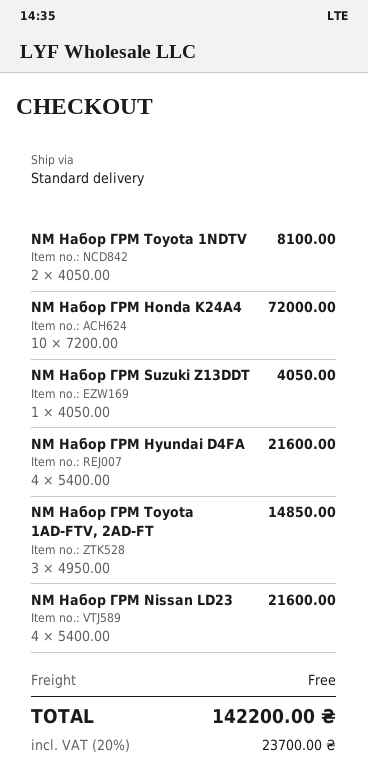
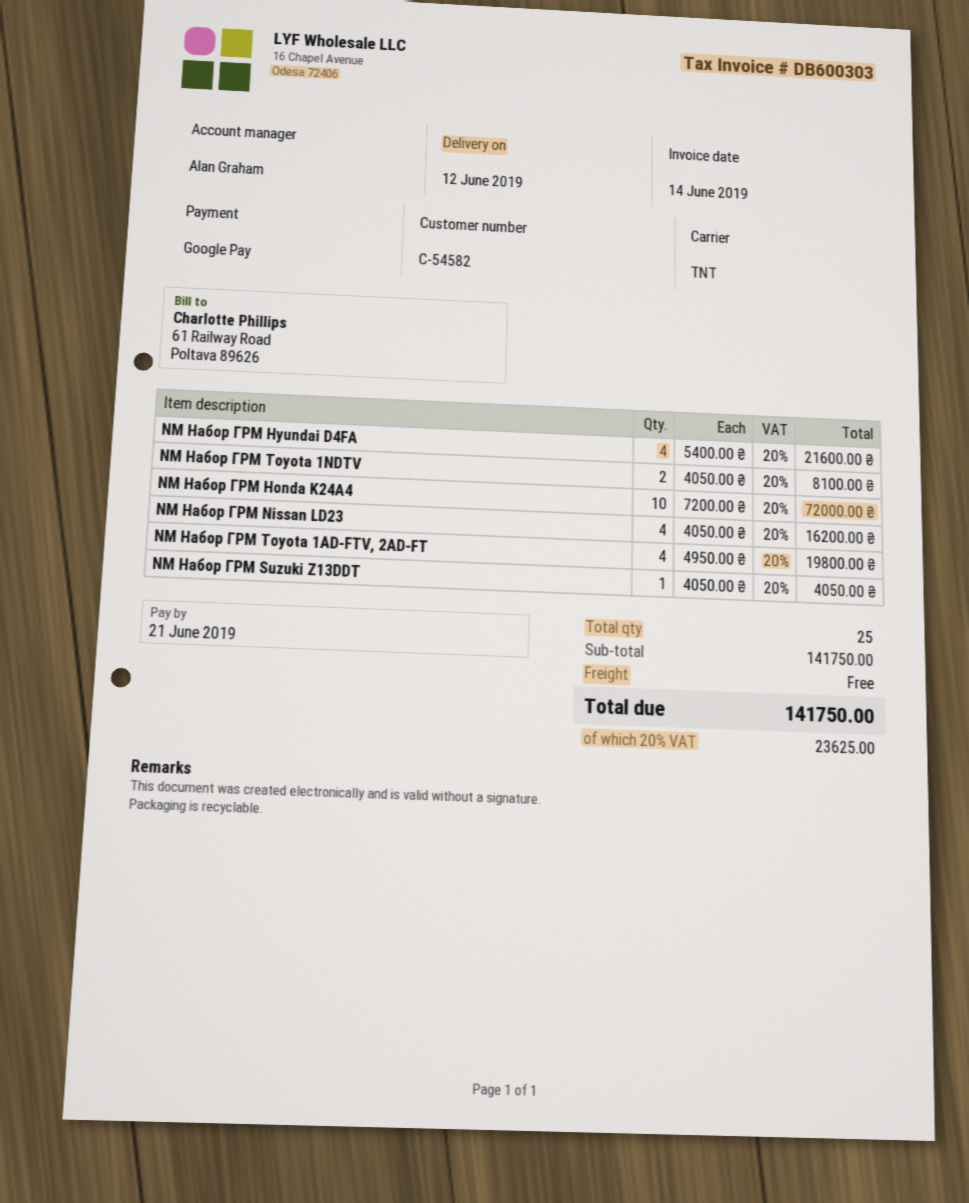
shipping method: standard -> TNT
NM Набор ГРМ Toyota 1AD-FTV, 2AD-FT: 3 x 4950.00 = 14850.00 -> 4 x 4950.00 = 19800.00
NM Набор ГРМ Nissan LD23: 4 x 5400.00 = 21600.00 -> 4 x 4050.00 = 16200.00
tax: 20% = 23700.00 -> 20% = 23625.00
total: 142200.00 -> 141750.00

